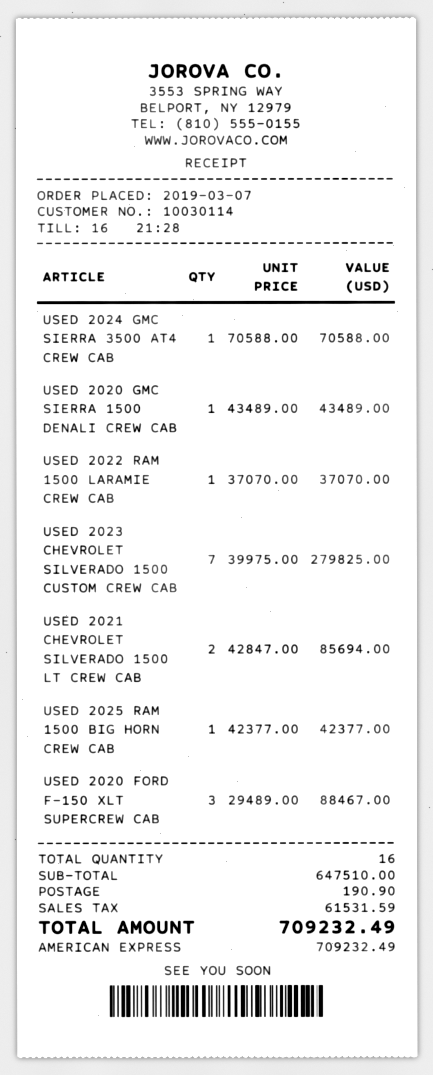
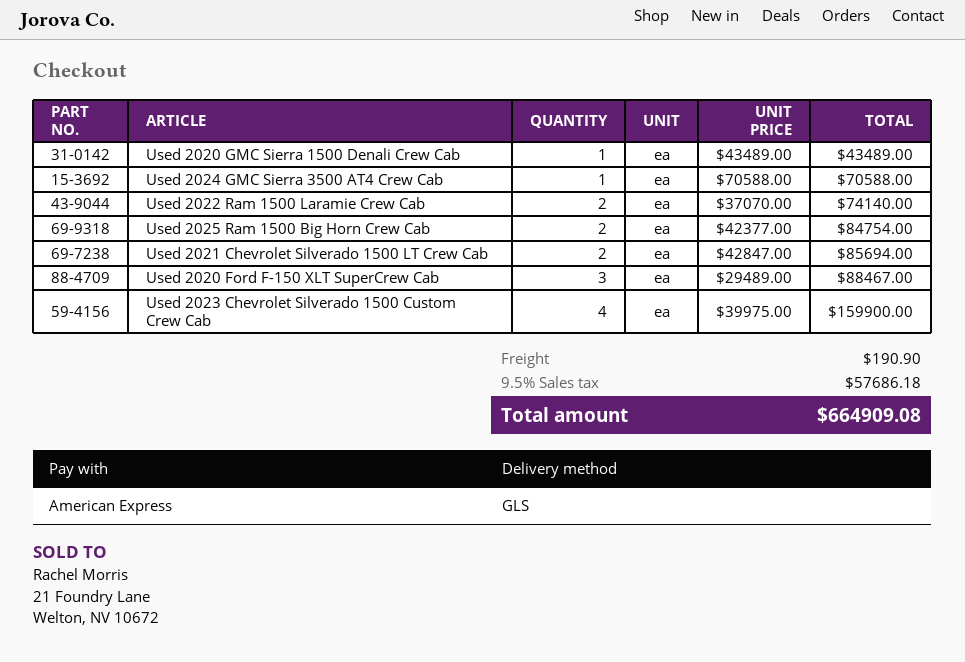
USED 2022 RAM 1500 LARAMIE CREW CAB: 1 x 37070.00 = 37070.00 -> 2 x 37070.00 = 74140.00
USED 2023 CHEVROLET SILVERADO 1500 CUSTOM CREW CAB: 7 x 39975.00 = 279825.00 -> 4 x 39975.00 = 159900.00
USED 2025 RAM 1500 BIG HORN CREW CAB: 1 x 42377.00 = 42377.00 -> 2 x 42377.00 = 84754.00
tax: 61531.59 -> 57686.18
total: 709232.49 -> 664909.08

